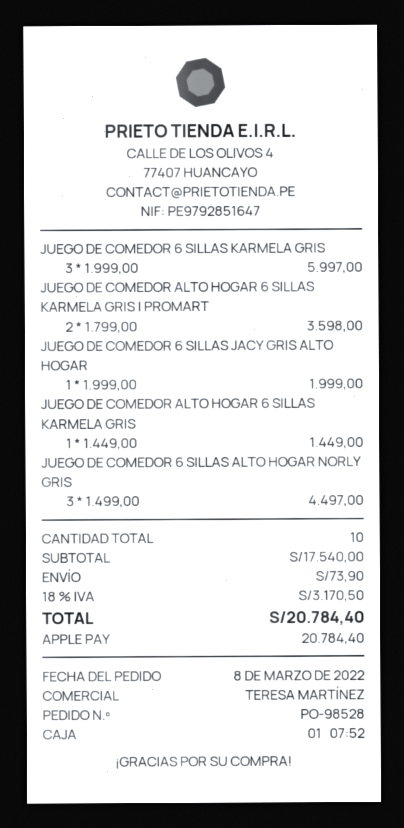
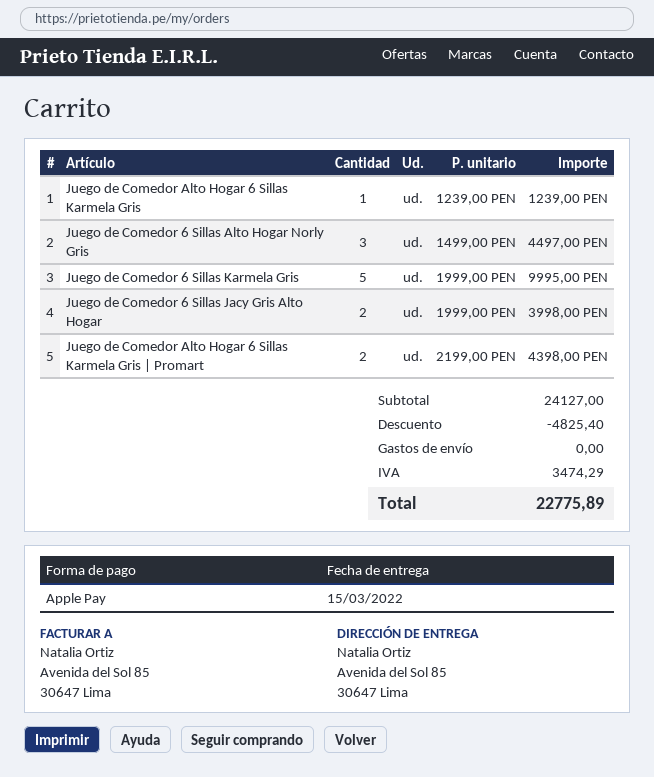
JUEGO DE COMEDOR 6 SILLAS KARMELA GRIS: 3 x 1999.00 = 5997.00 -> 5 x 1999.00 = 9995.00
JUEGO DE COMEDOR ALTO HOGAR 6 SILLAS KARMELA GRIS | PROMART: 2 x 1799.00 = 3598.00 -> 2 x 2199.00 = 4398.00
JUEGO DE COMEDOR 6 SILLAS JACY GRIS ALTO HOGAR: 1 x 1999.00 = 1999.00 -> 2 x 1999.00 = 3998.00
JUEGO DE COMEDOR ALTO HOGAR 6 SILLAS KARMELA GRIS: 1 x 1449.00 = 1449.00 -> 1 x 1239.00 = 1239.00
subtotal: 17540.00 -> 24127.00
discount: none -> 4825.40
shipping: 73.90 -> 0.00
tax: 3170.50 -> 3474.29
total: 20784.40 -> 22775.89

